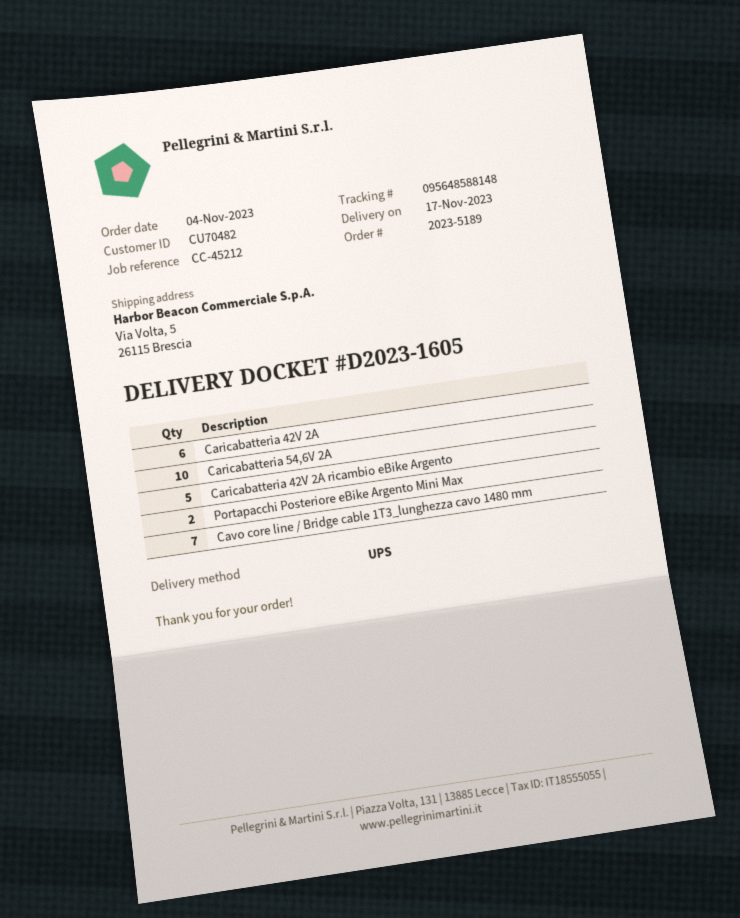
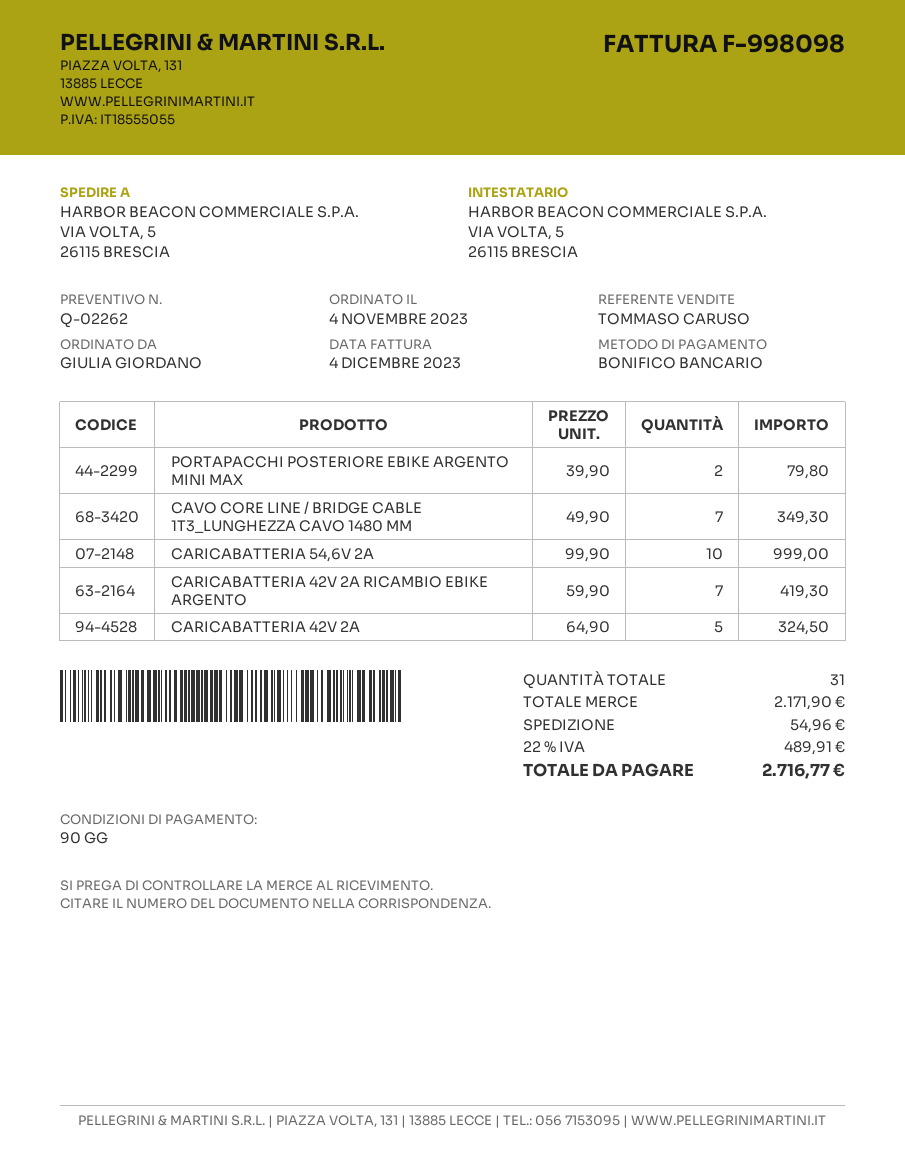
Caricabatteria 42V 2A: 6 -> 5
Caricabatteria 42V 2A ricambio eBike Argento: 5 -> 7

